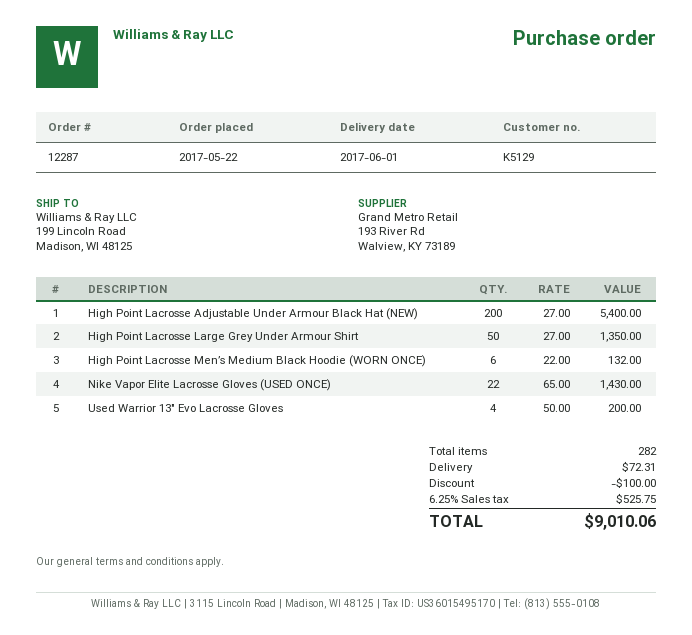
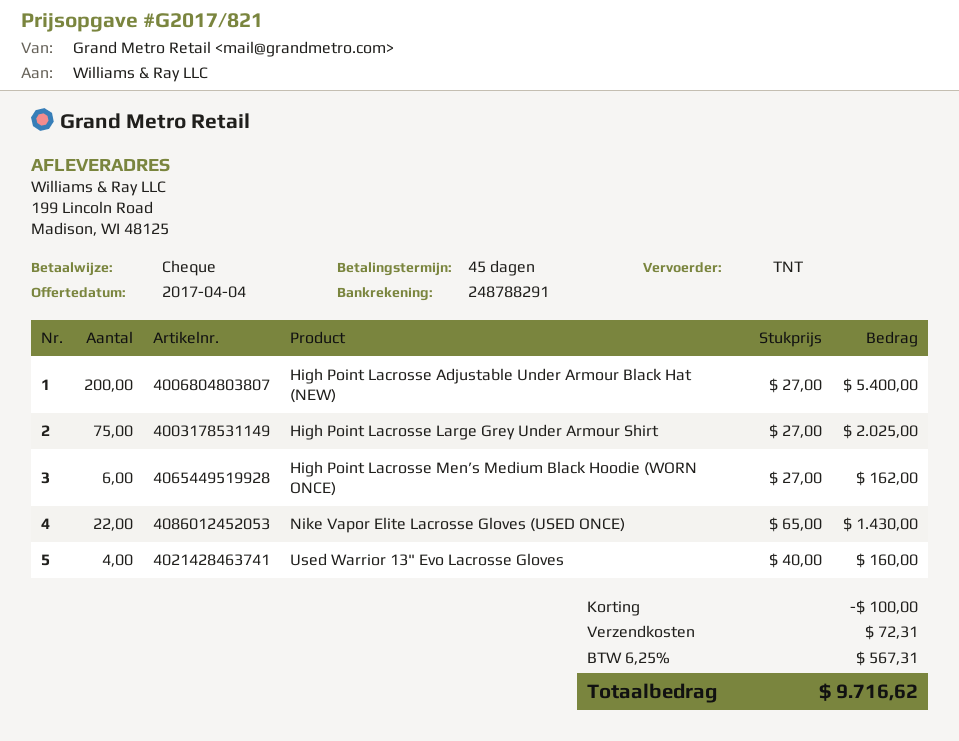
High Point Lacrosse Large Grey Under Armour Shirt: 50 x 27.00 = 1350.00 -> 75 x 27.00 = 2025.00
High Point Lacrosse Men’s Medium Black Hoodie (WORN ONCE): 6 x 22.00 = 132.00 -> 6 x 27.00 = 162.00
Used Warrior 13" Evo Lacrosse Gloves: 4 x 50.00 = 200.00 -> 4 x 40.00 = 160.00
tax: 6.25% = 525.75 -> 6.25% = 567.31
total: 9010.06 -> 9716.62

